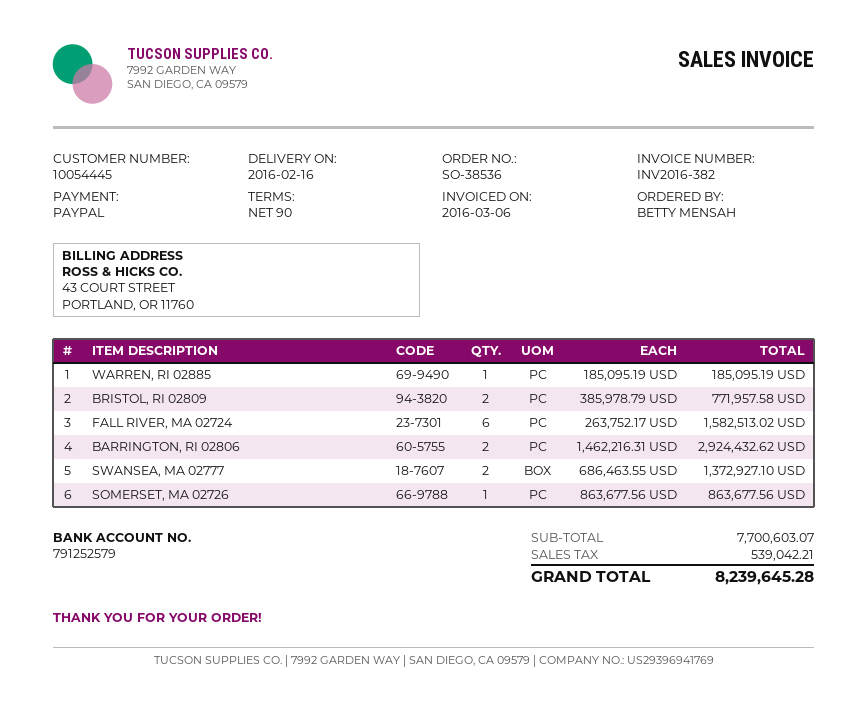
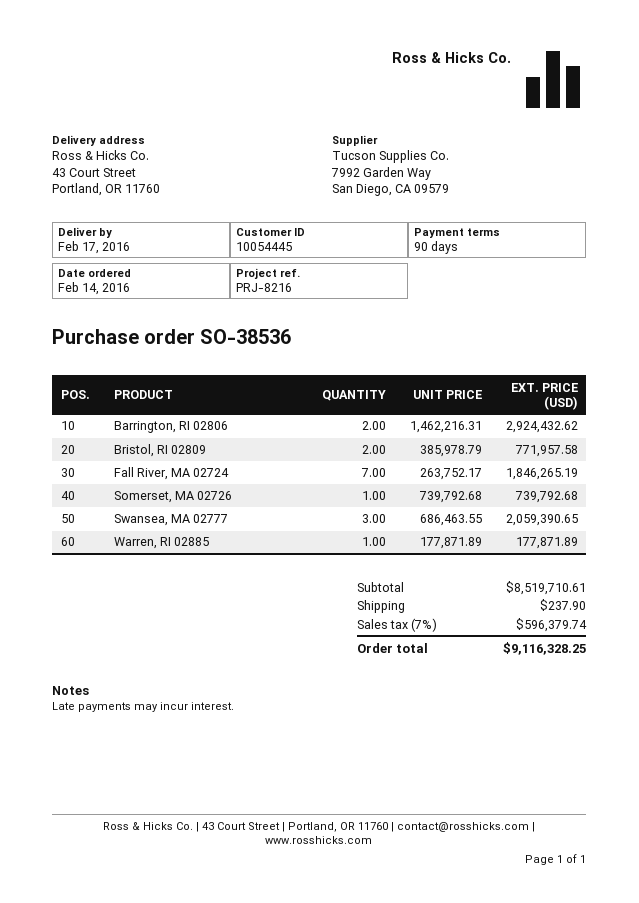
delivery date: 2016-02-16 -> 2016-02-17
WARREN, RI 02885: 1 x 185095.19 = 185095.19 -> 1 x 177871.89 = 177871.89
FALL RIVER, MA 02724: 6 x 263752.17 = 1582513.02 -> 7 x 263752.17 = 1846265.19
SWANSEA, MA 02777: 2 x 686463.55 = 1372927.10 -> 3 x 686463.55 = 2059390.65
SOMERSET, MA 02726: 1 x 863677.56 = 863677.56 -> 1 x 739792.68 = 739792.68
subtotal: 7700603.07 -> 8519710.61
shipping: none -> 237.90
tax: 539042.21 -> 596379.74
total: 8239645.28 -> 9116328.25

